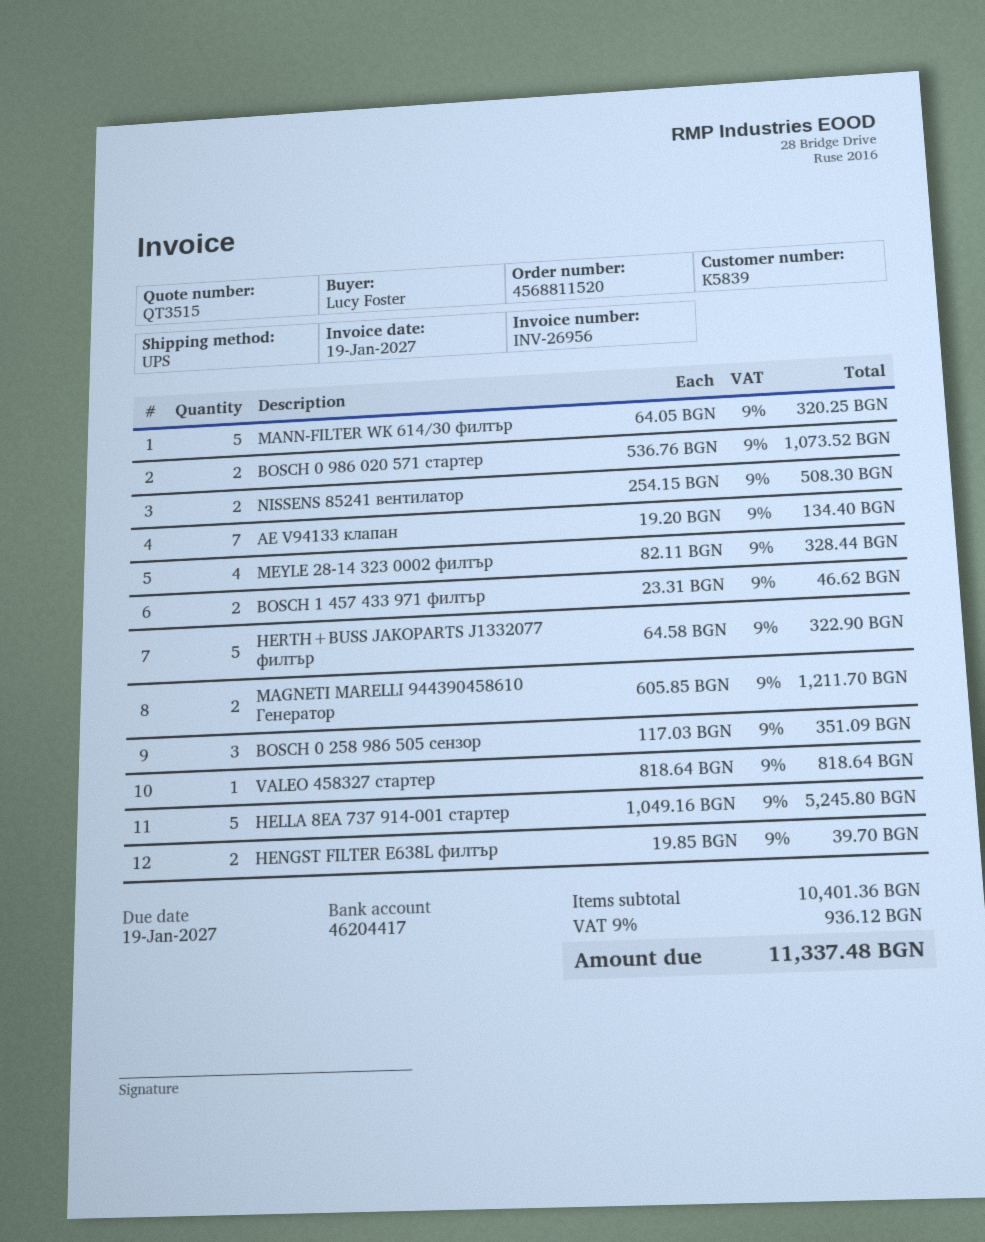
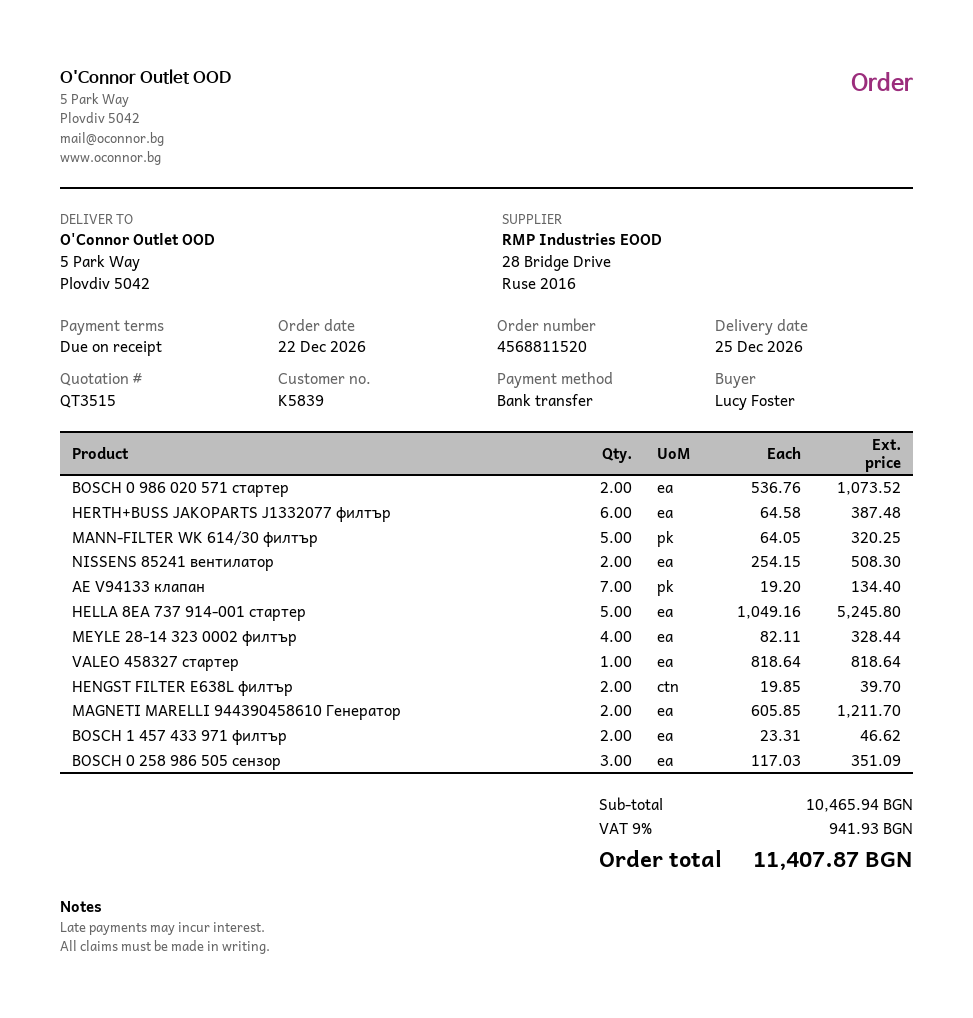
HERTH+BUSS JAKOPARTS J1332077 филтър: 5 x 64.58 = 322.90 -> 6 x 64.58 = 387.48
subtotal: 10401.36 -> 10465.94
tax: 9% = 936.12 -> 9% = 941.93
total: 11337.48 -> 11407.87

